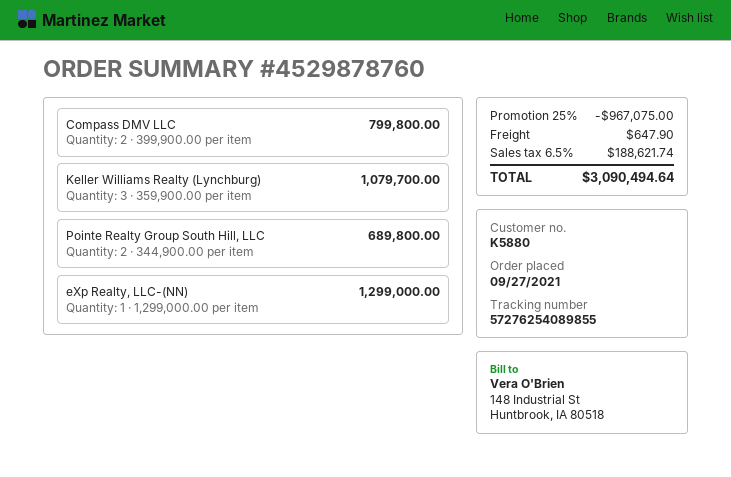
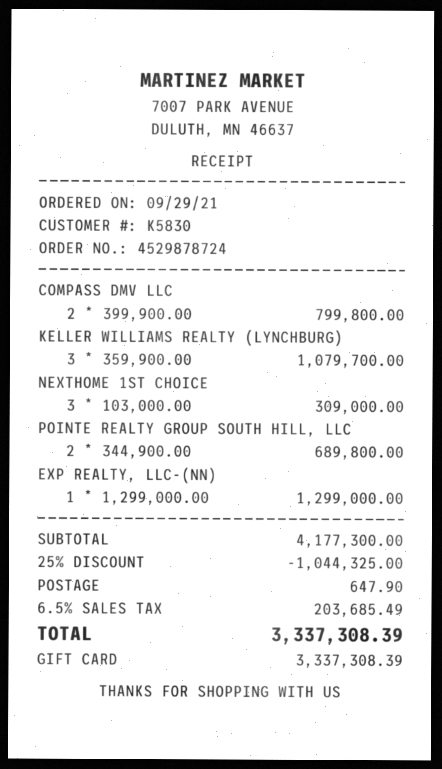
order number: 4529878760 -> 4529878724
order date: 2021-09-27 -> 2021-09-29
customer number: K5880 -> K5830
NEXTHOME 1ST CHOICE: none -> 3 x 103000.00 = 309000.00
discount: 25% = 967075.00 -> 25% = 1044325.00
tax: 6.5% = 188621.74 -> 6.5% = 203685.49
total: 3090494.64 -> 3337308.39

